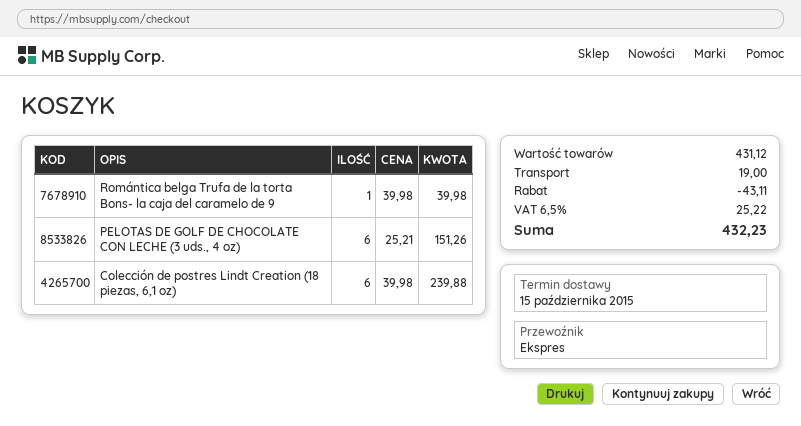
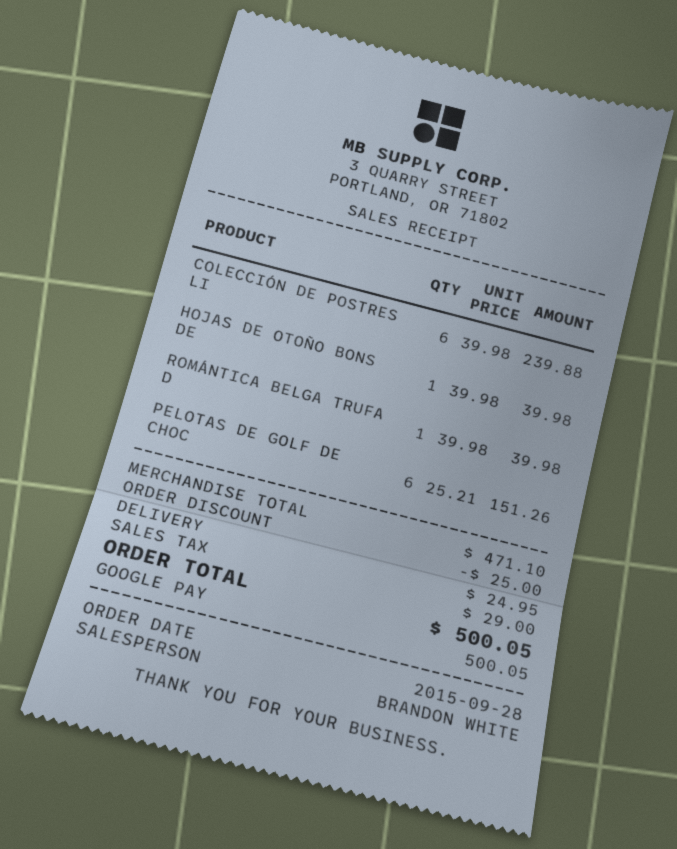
HOJAS DE OTOÑO BONS DE: none -> 1 x 39.98 = 39.98
subtotal: 431.12 -> 471.10
discount: 43.11 -> 25.00
shipping: 19.00 -> 24.95
tax: 25.22 -> 29.00
total: 432.23 -> 500.05

